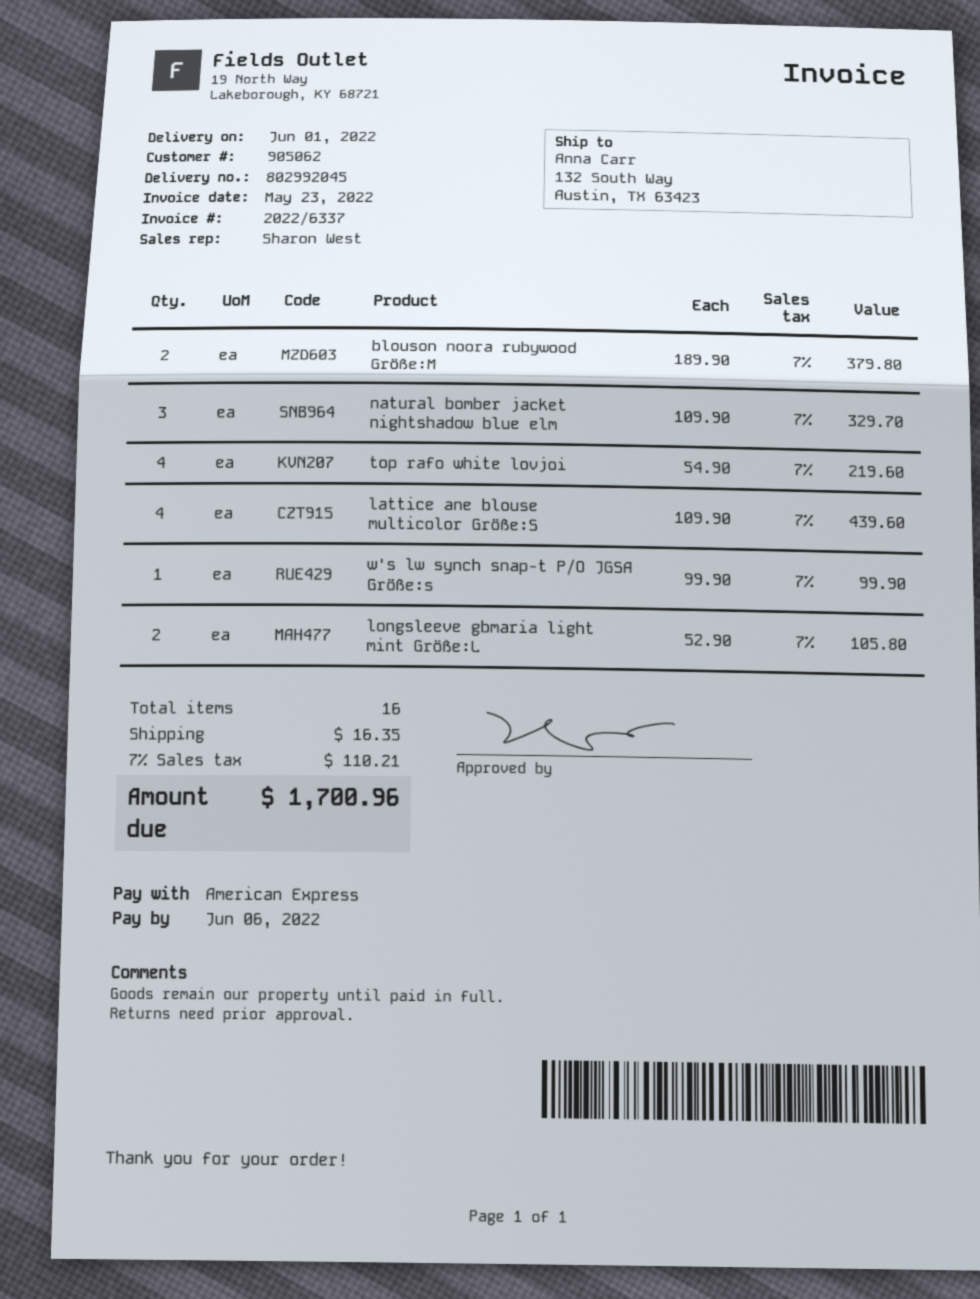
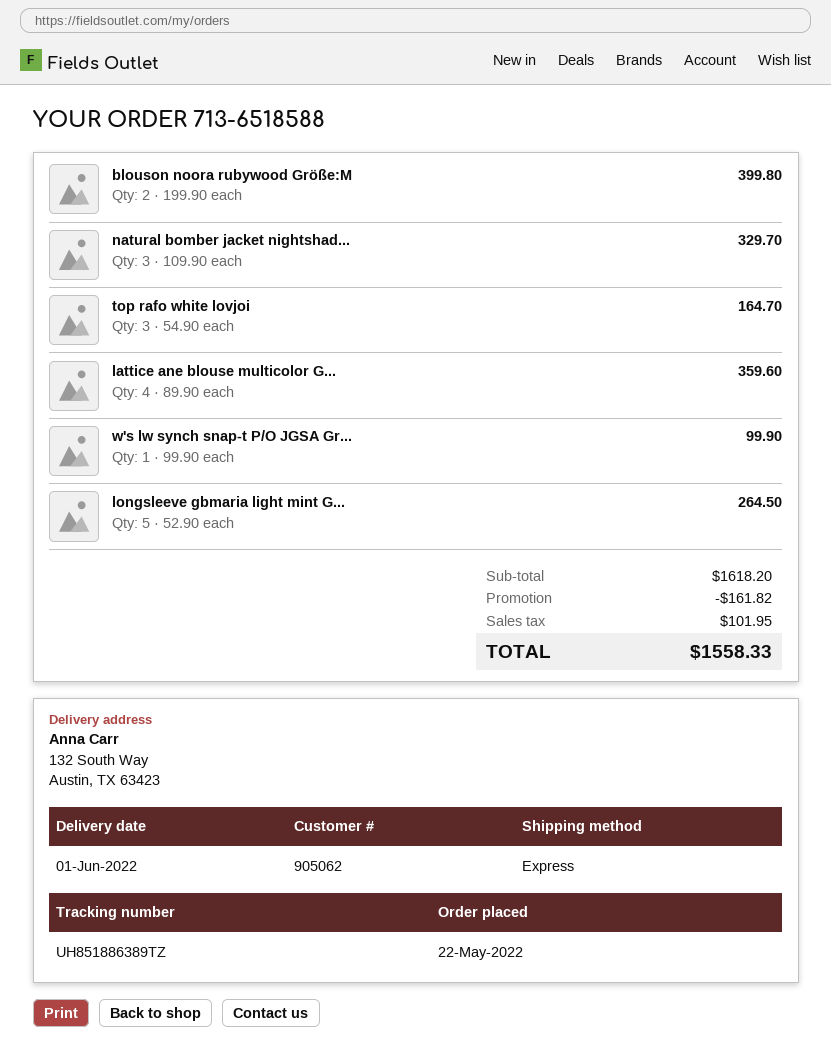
blouson noora rubywood Größe:M: 2 x 189.90 = 379.80 -> 2 x 199.90 = 399.80
top rafo white lovjoi: 4 x 54.90 = 219.60 -> 3 x 54.90 = 164.70
lattice ane blouse multicolor Größe:S: 4 x 109.90 = 439.60 -> 4 x 89.90 = 359.60
longsleeve gbmaria light mint Größe:L: 2 x 52.90 = 105.80 -> 5 x 52.90 = 264.50
discount: none -> 161.82
shipping: 16.35 -> none
tax: 110.21 -> 101.95
total: 1700.96 -> 1558.33

